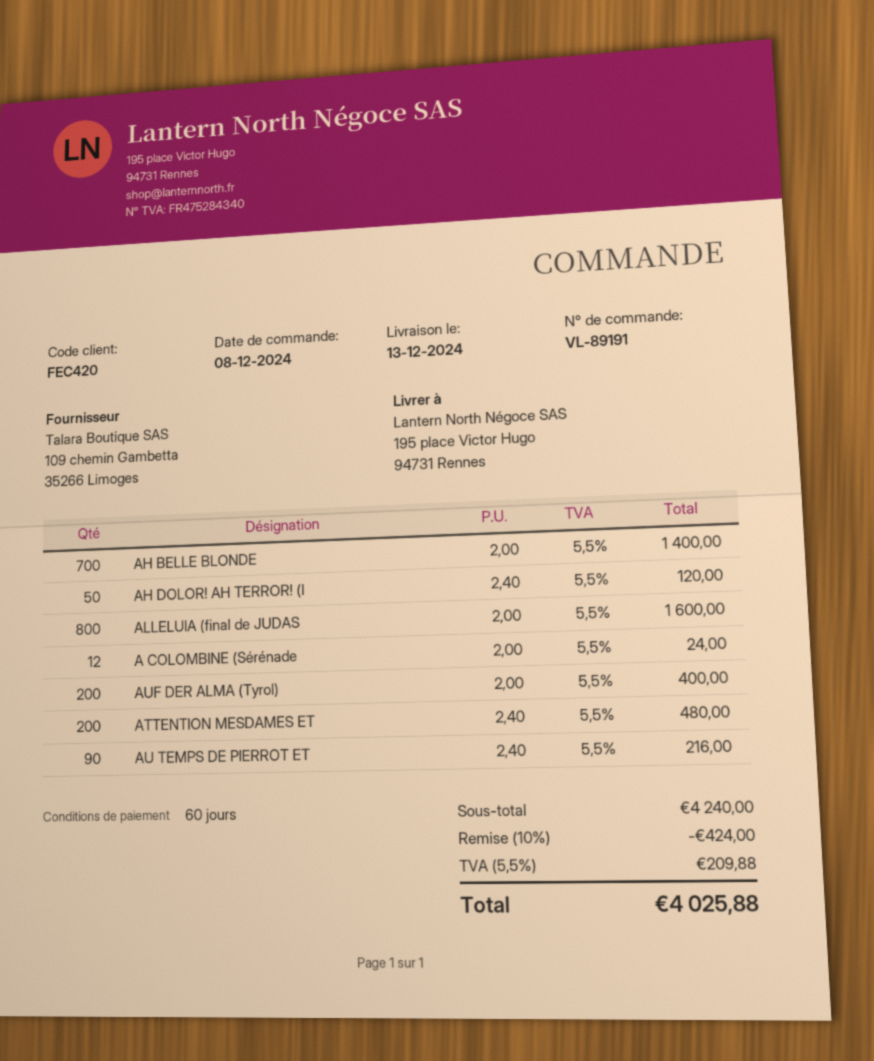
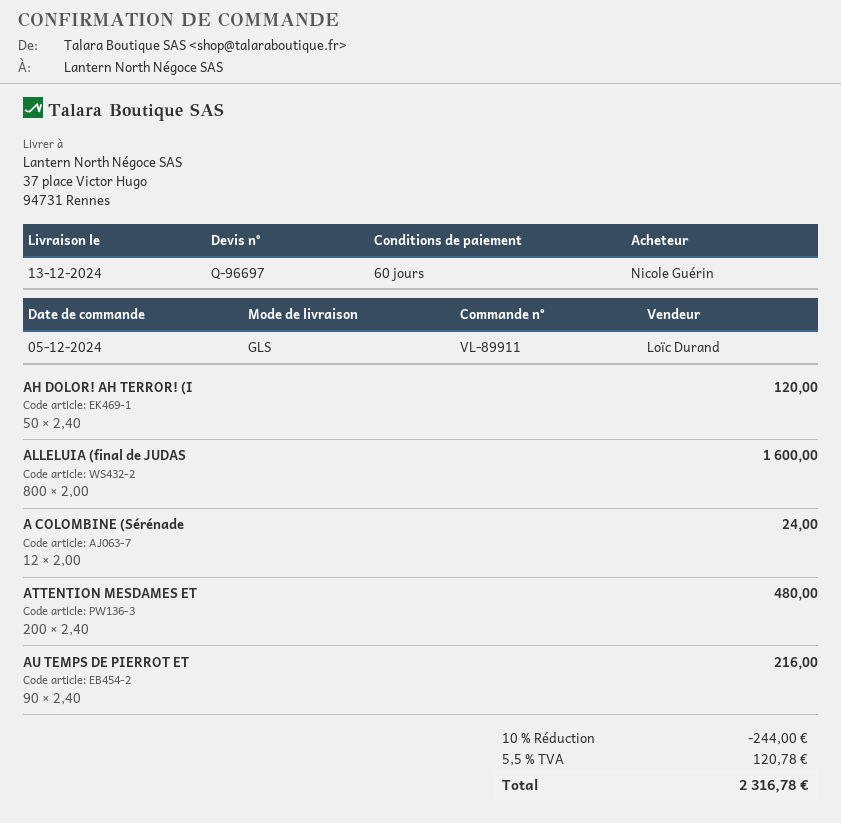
order number: VL-89191 -> VL-89911
order date: 2024-12-08 -> 2024-12-05
ship to: 195 place Victor Hugo, 94731 Rennes -> 37 place Victor Hugo, 94731 Rennes
AH BELLE BLONDE: 700 x 2.00 = 1400.00 -> none
AUF DER ALMA (Tyrol): 200 x 2.00 = 400.00 -> none
discount: 10% = 424.00 -> 10% = 244.00
tax: 5.5% = 209.88 -> 5.5% = 120.78
total: 4025.88 -> 2316.78

